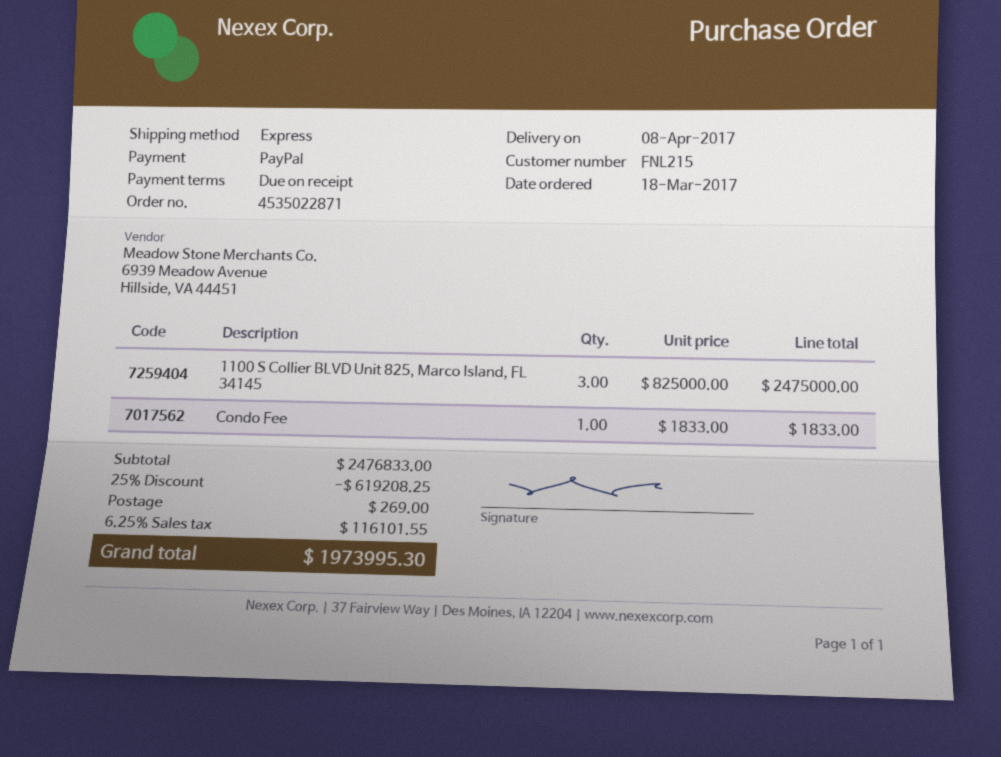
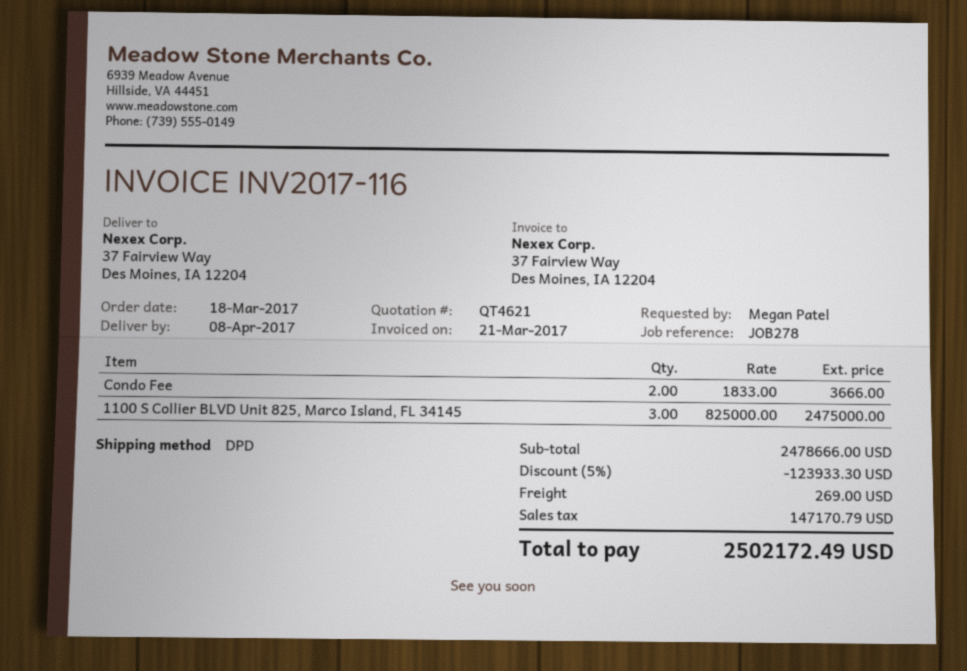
shipping method: express -> DPD
Condo Fee: 1 x 1833.00 = 1833.00 -> 2 x 1833.00 = 3666.00
subtotal: 2476833.00 -> 2478666.00
discount: 25% = 619208.25 -> 5% = 123933.30
tax: 116101.55 -> 147170.79
total: 1973995.30 -> 2502172.49

